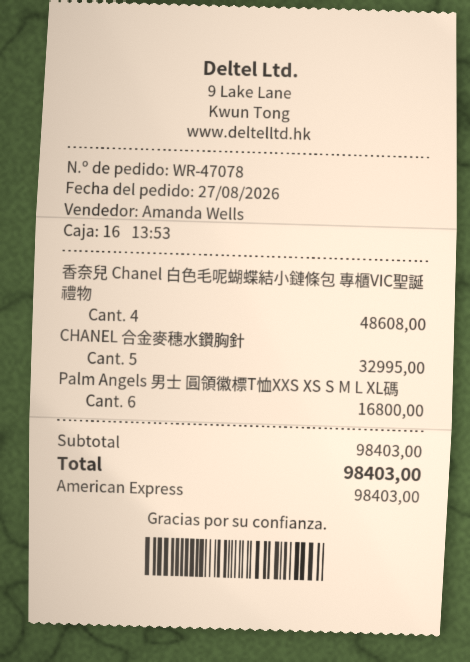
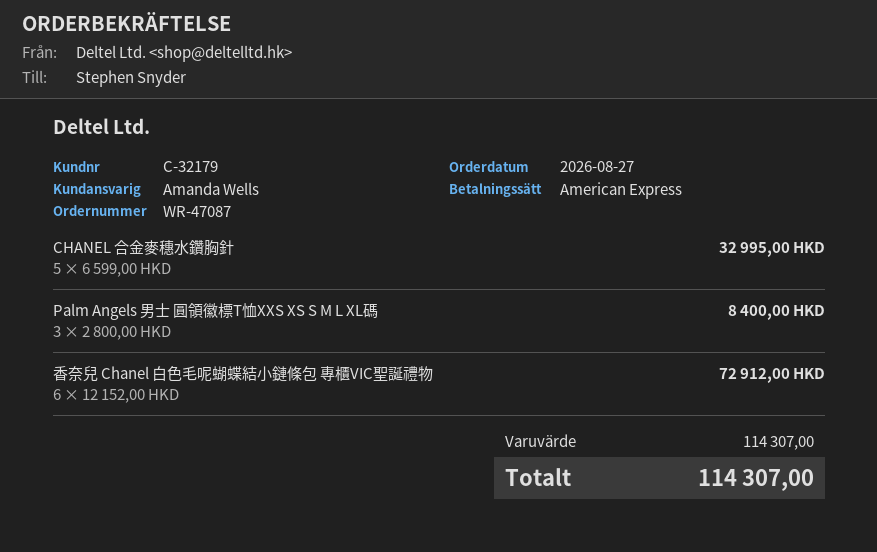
order number: WR-47078 -> WR-47087
香奈兒 Chanel 白色毛呢蝴蝶結小鏈條包 專櫃VIC聖誕禮物: 4 for 48608.00 -> 6 for 72912.00
Palm Angels 男士 圓領徽標T恤XXS XS S M L XL碼: 6 for 16800.00 -> 3 for 8400.00
subtotal: 98403.00 -> 114307.00
total: 98403.00 -> 114307.00

